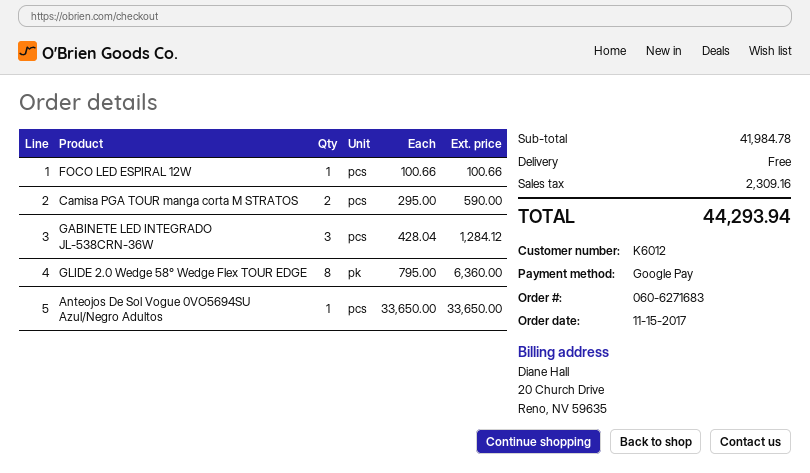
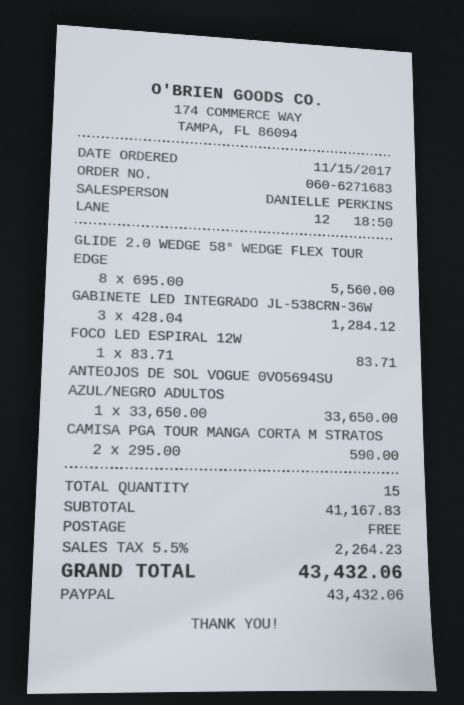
payment method: Google Pay -> PayPal
FOCO LED ESPIRAL 12W: 1 x 100.66 = 100.66 -> 1 x 83.71 = 83.71
GLIDE 2.0 Wedge 58° Wedge Flex TOUR EDGE: 8 x 795.00 = 6360.00 -> 8 x 695.00 = 5560.00
subtotal: 41984.78 -> 41167.83
tax: 2309.16 -> 2264.23
total: 44293.94 -> 43432.06

